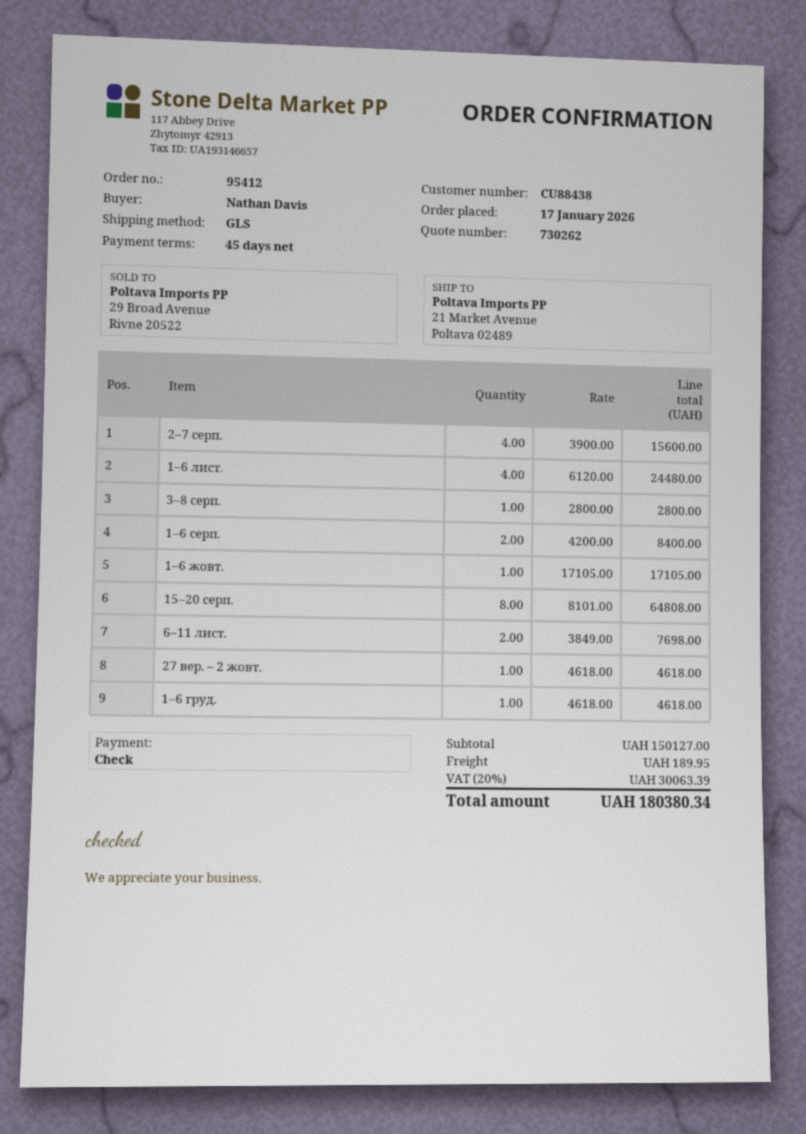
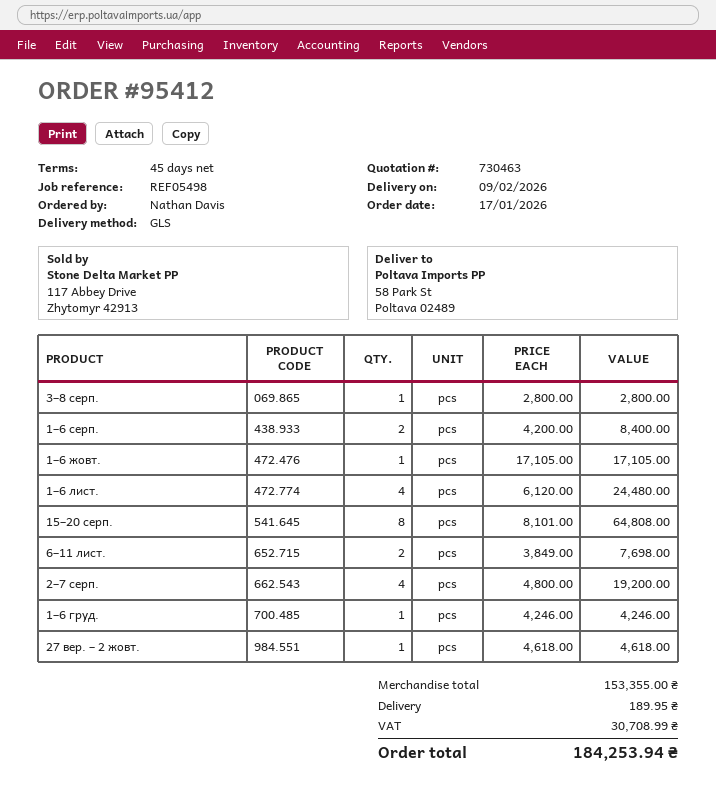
quote number: 730262 -> 730463
ship to: 21 Market Avenue, Poltava 02489 -> 58 Park St, Poltava 02489
2–7 серп.: 4 x 3900.00 = 15600.00 -> 4 x 4800.00 = 19200.00
1–6 груд.: 1 x 4618.00 = 4618.00 -> 1 x 4246.00 = 4246.00
subtotal: 150127.00 -> 153355.00
tax: 30063.39 -> 30708.99
total: 180380.34 -> 184253.94

